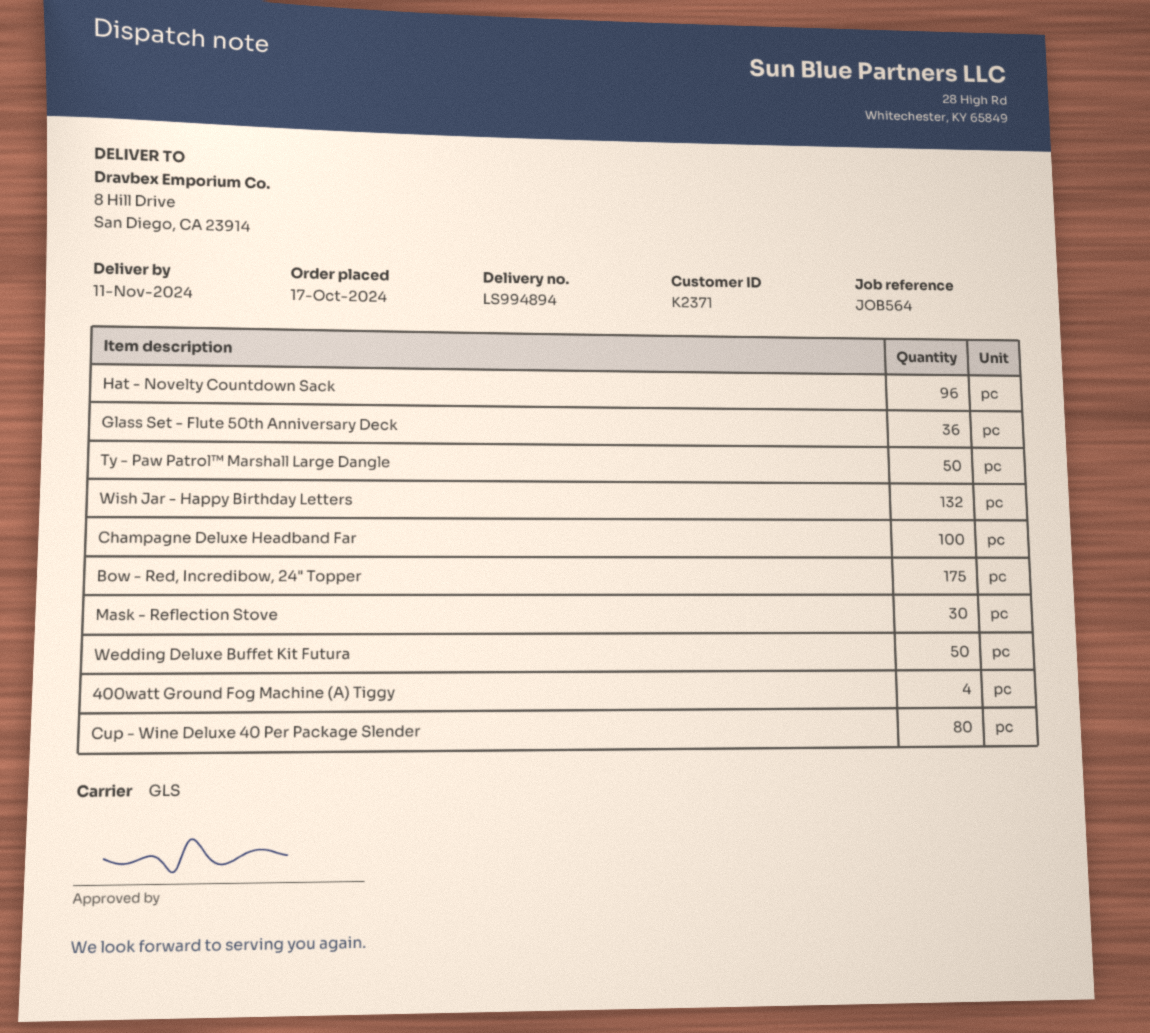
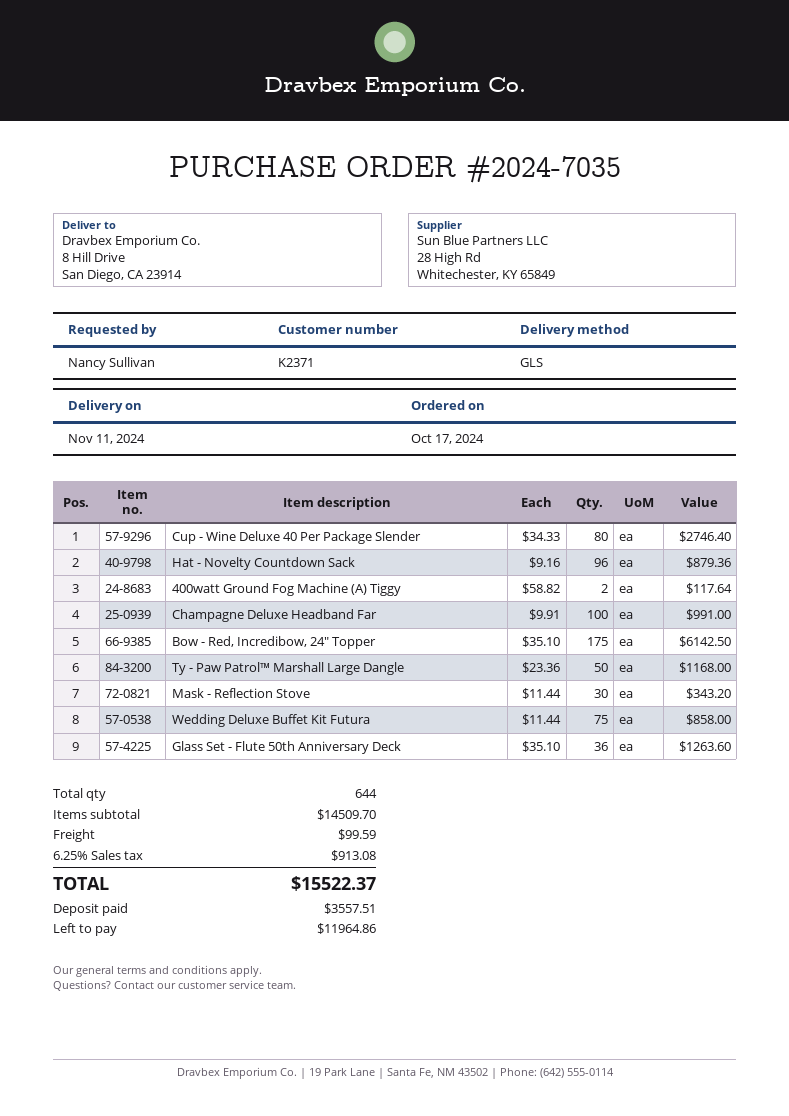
Wish Jar - Happy Birthday Letters: 132 -> none
Wedding Deluxe Buffet Kit Futura: 50 -> 75
400watt Ground Fog Machine (A) Tiggy: 4 -> 2

